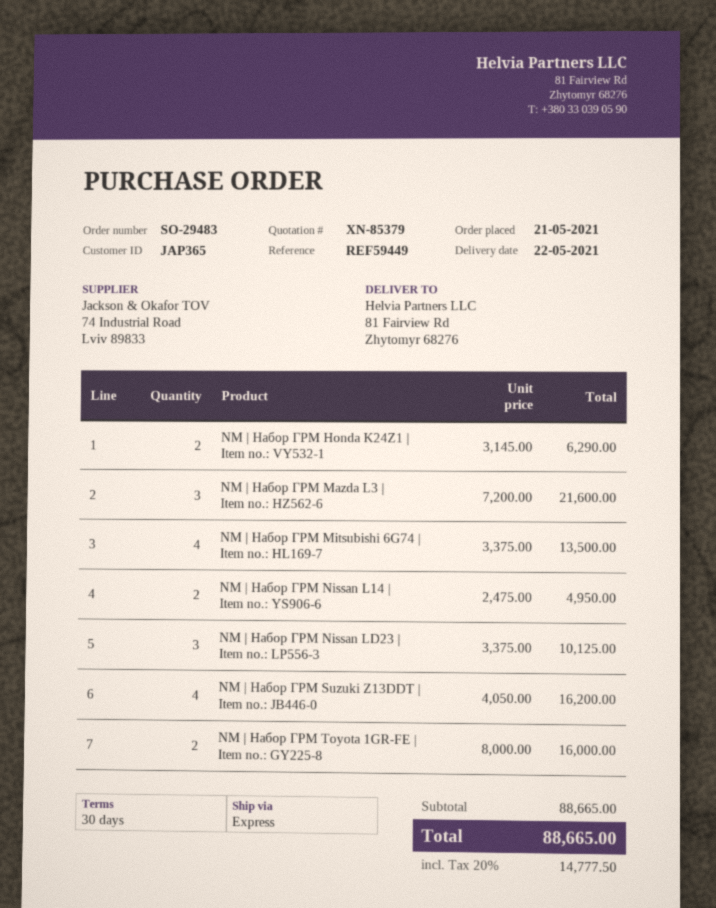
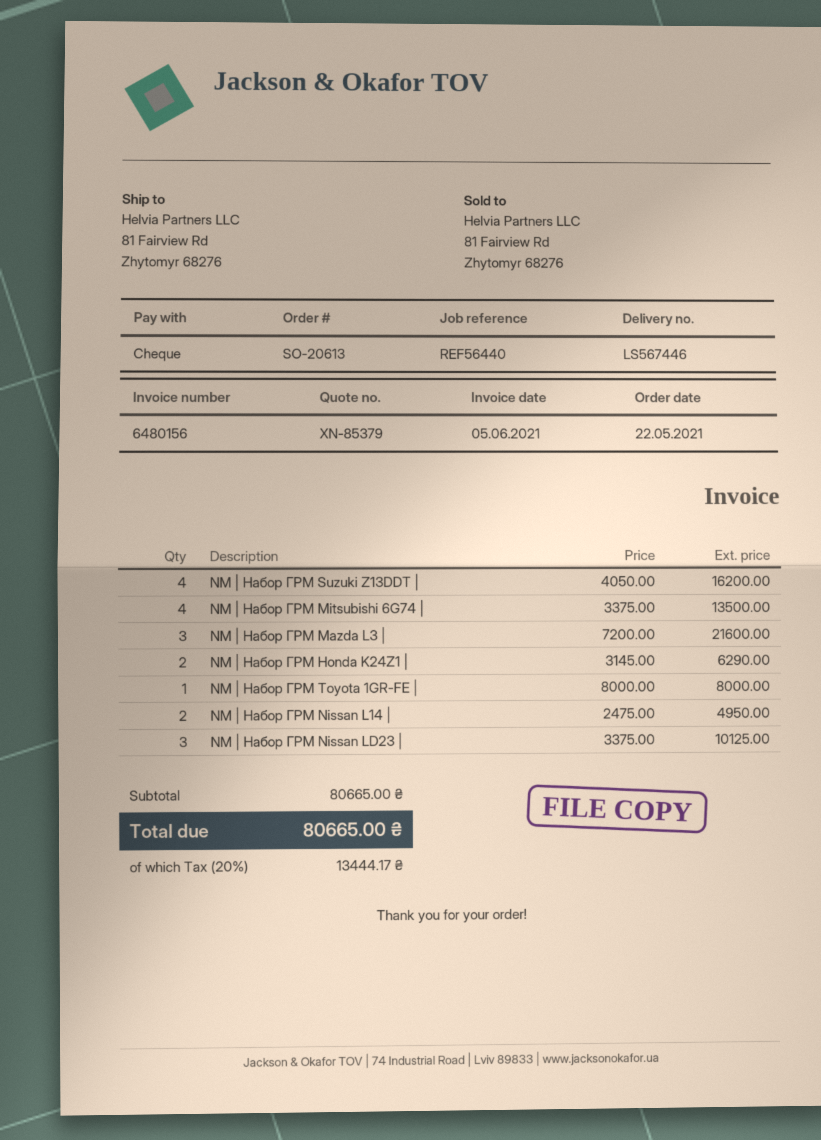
order number: SO-29483 -> SO-20613
order date: 2021-05-21 -> 2021-05-22
reference: REF59449 -> REF56440
NM | Набор ГРМ Toyota 1GR-FE |: 2 x 8000.00 = 16000.00 -> 1 x 8000.00 = 8000.00
subtotal: 88665.00 -> 80665.00
tax: 20% = 14777.50 -> 20% = 13444.17
total: 88665.00 -> 80665.00

